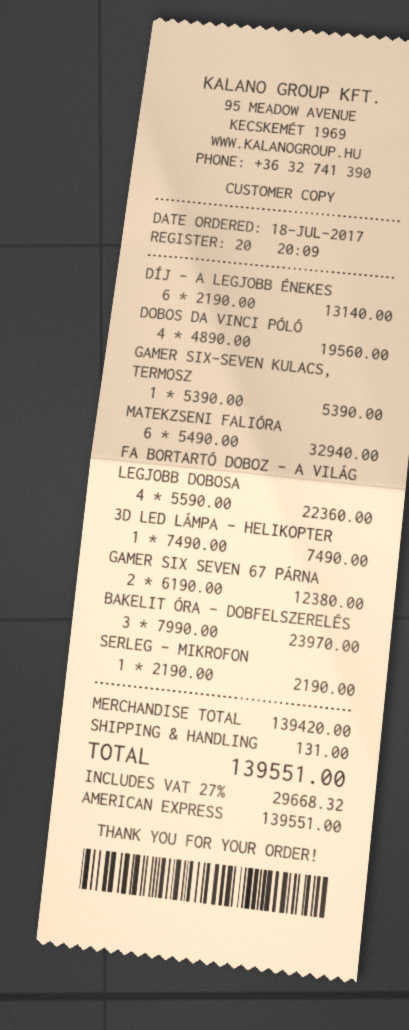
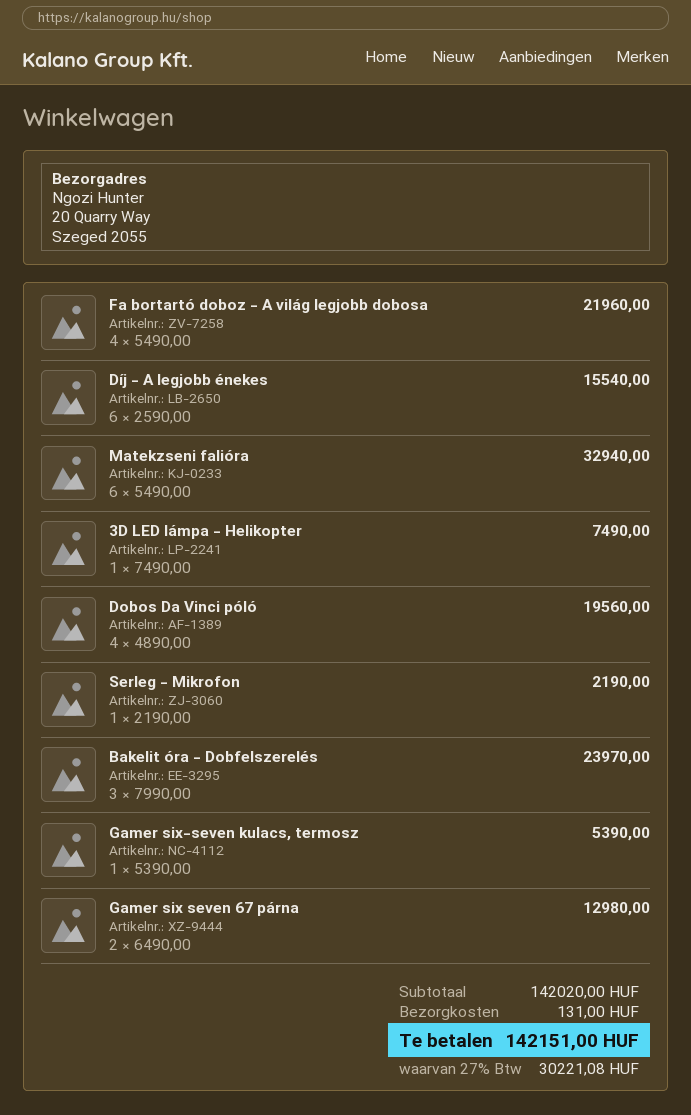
DÍJ - A LEGJOBB ÉNEKES: 6 x 2190.00 = 13140.00 -> 6 x 2590.00 = 15540.00
FA BORTARTÓ DOBOZ - A VILÁG LEGJOBB DOBOSA: 4 x 5590.00 = 22360.00 -> 4 x 5490.00 = 21960.00
GAMER SIX SEVEN 67 PÁRNA: 2 x 6190.00 = 12380.00 -> 2 x 6490.00 = 12980.00
subtotal: 139420.00 -> 142020.00
tax: 27% = 29668.32 -> 27% = 30221.08
total: 139551.00 -> 142151.00

